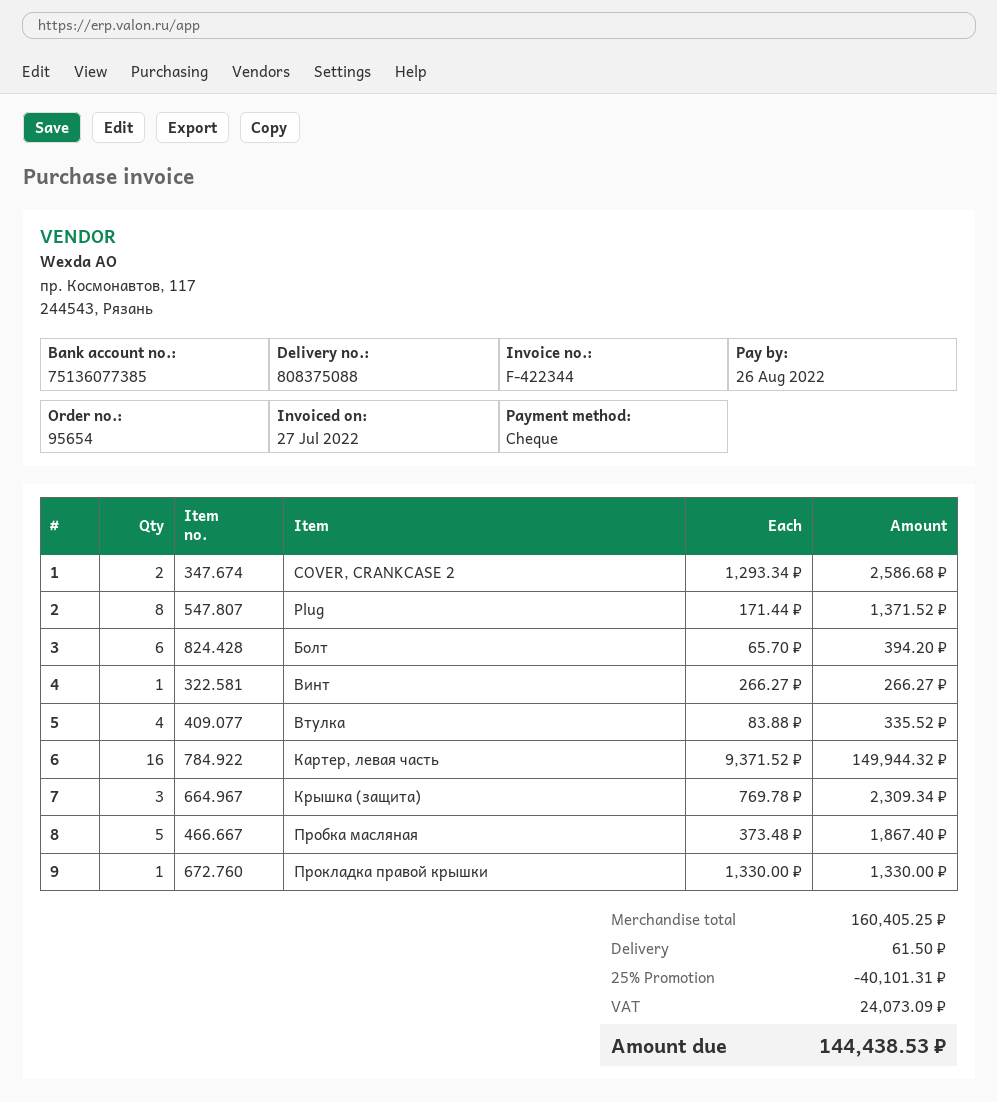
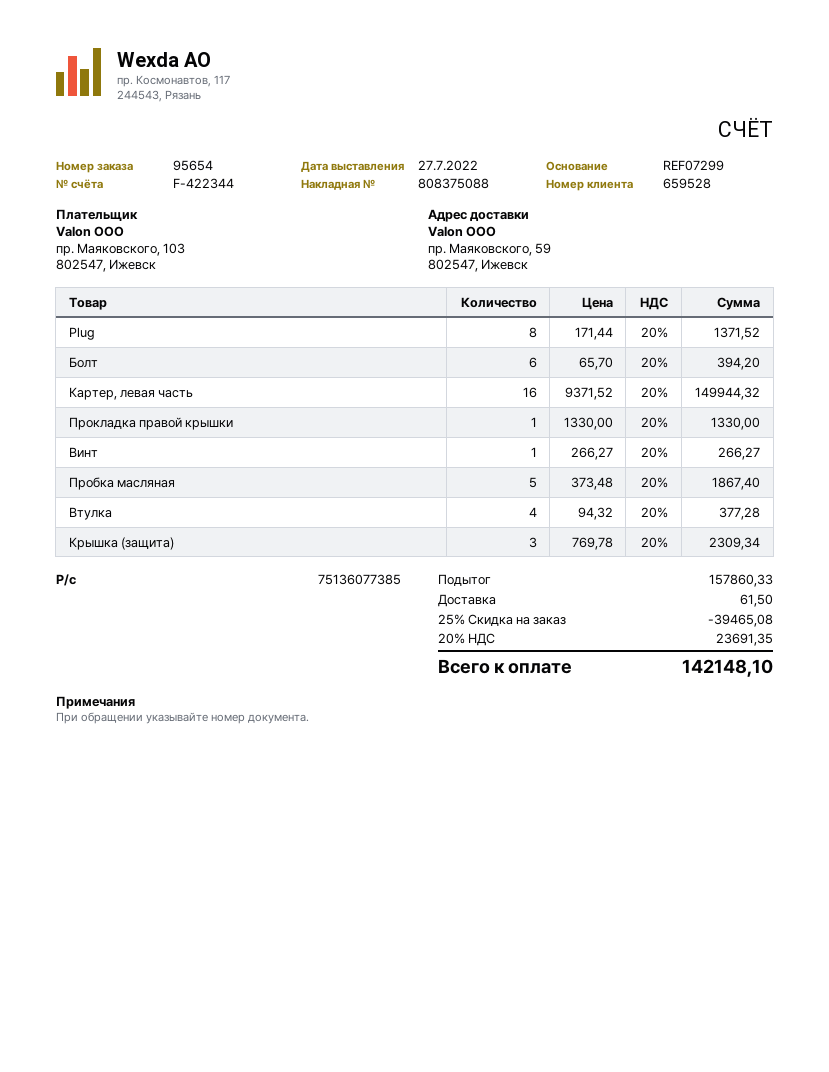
COVER, CRANKCASE 2: 2 x 1293.34 = 2586.68 -> none
Втулка: 4 x 83.88 = 335.52 -> 4 x 94.32 = 377.28
subtotal: 160405.25 -> 157860.33
discount: 25% = 40101.31 -> 25% = 39465.08
tax: 24073.09 -> 23691.35
total: 144438.53 -> 142148.10

